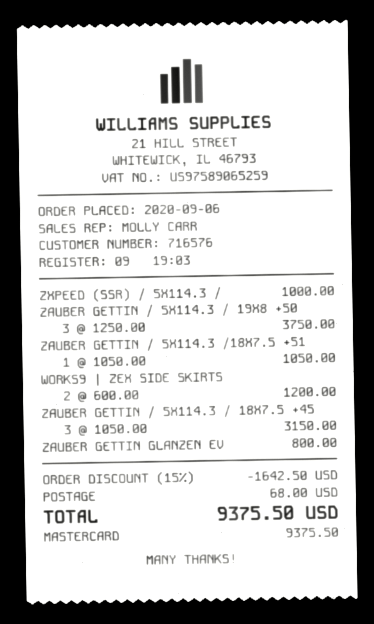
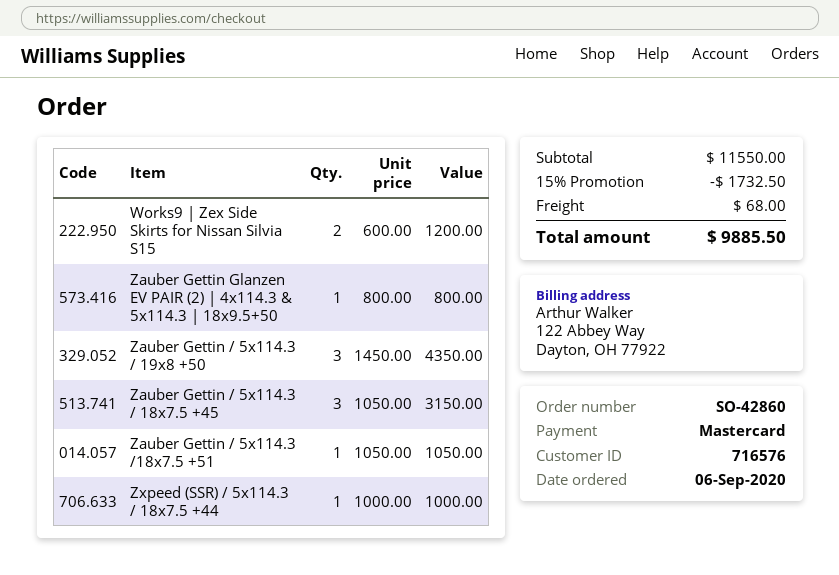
ZAUBER GETTIN / 5X114.3 / 19X8 +50: 3 x 1250.00 = 3750.00 -> 3 x 1450.00 = 4350.00
discount: 15% = 1642.50 -> 15% = 1732.50
total: 9375.50 -> 9885.50

